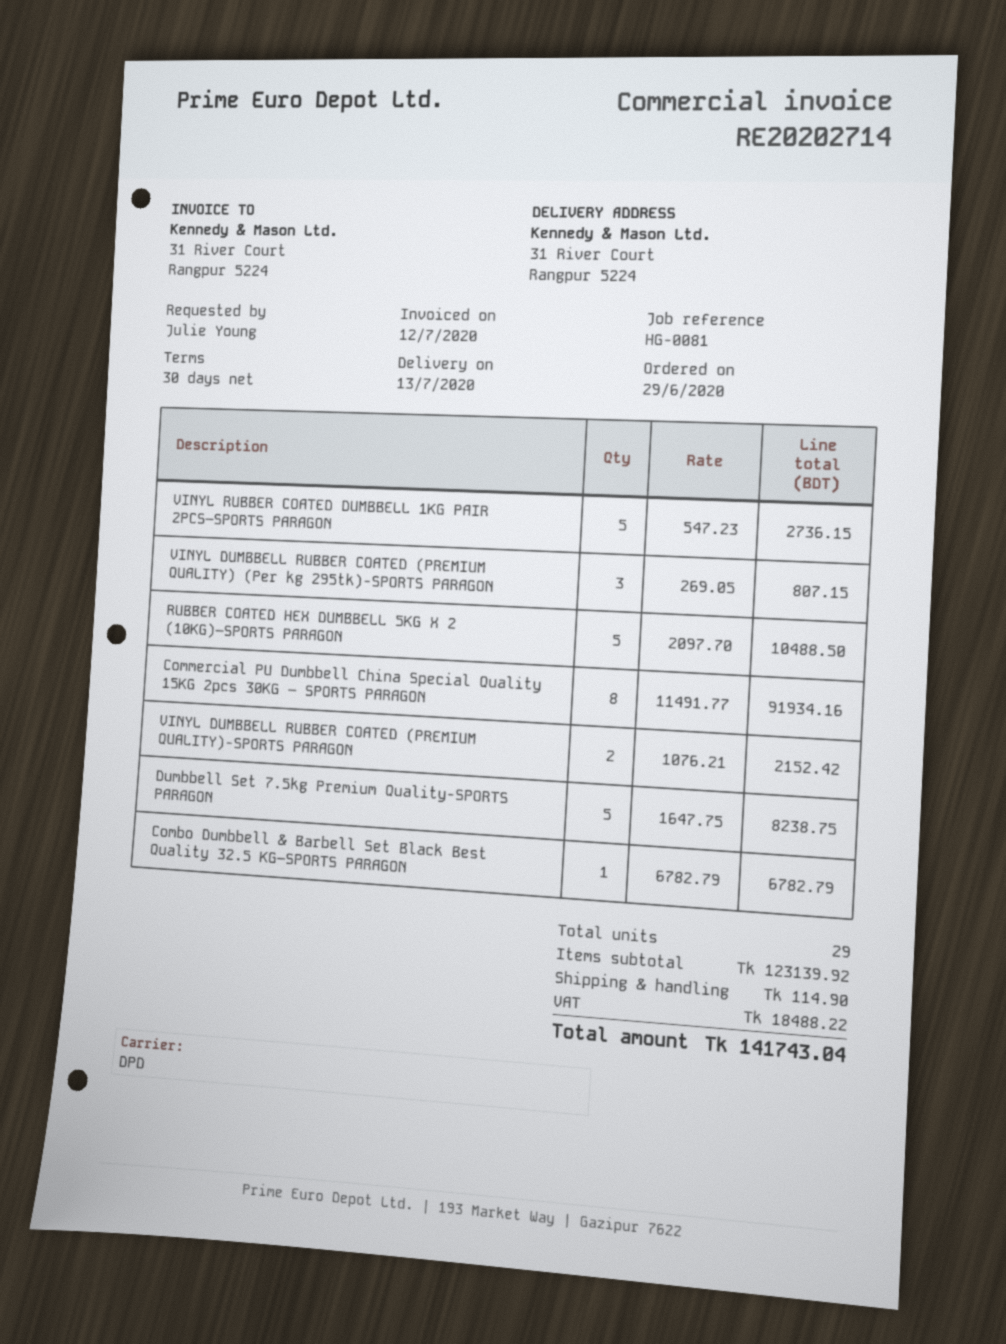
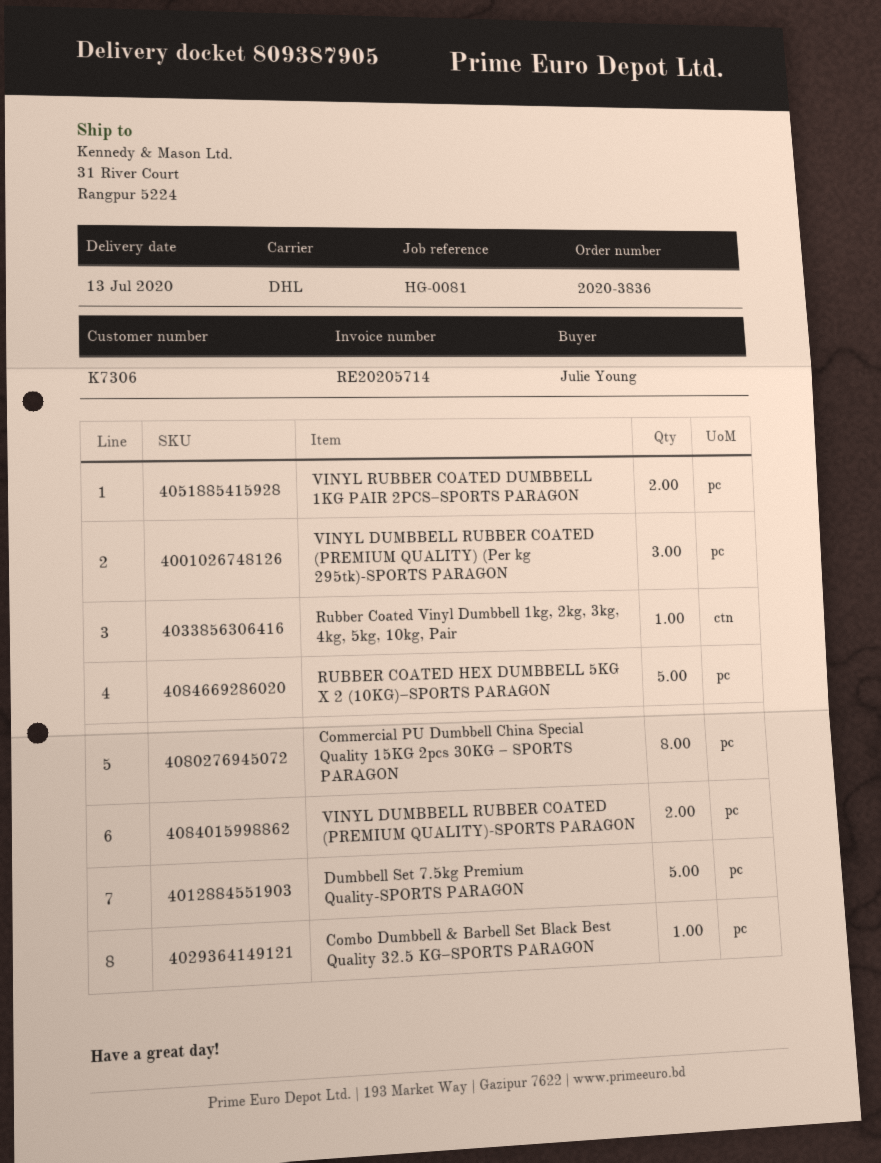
invoice number: RE20202714 -> RE20205714
shipping method: DPD -> DHL
VINYL RUBBER COATED DUMBBELL 1KG PAIR 2PCS–SPORTS PARAGON: 5 -> 2
Rubber Coated Vinyl Dumbbell 1kg, 2kg, 3kg, 4kg, 5kg, 10kg, Pair: none -> 1

